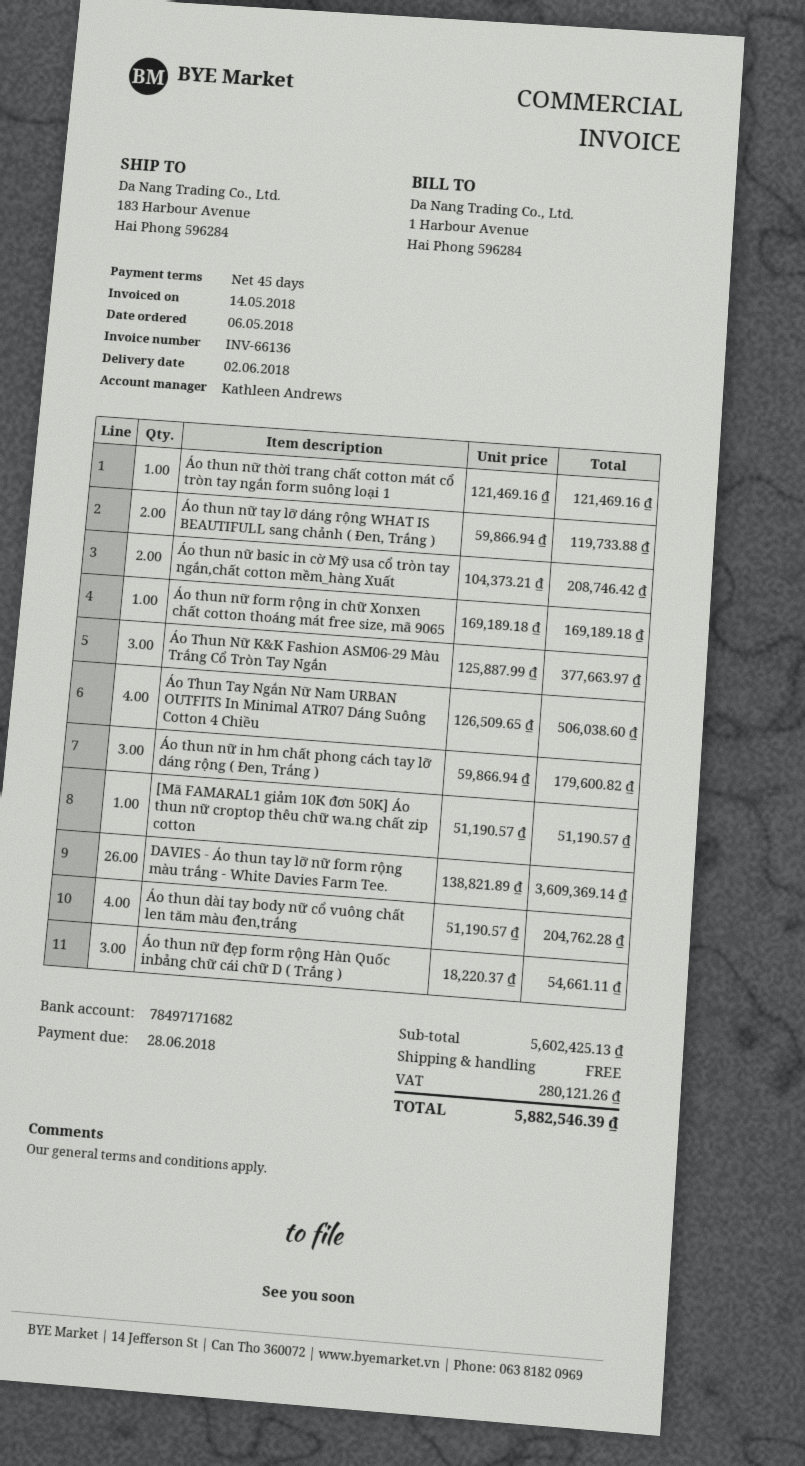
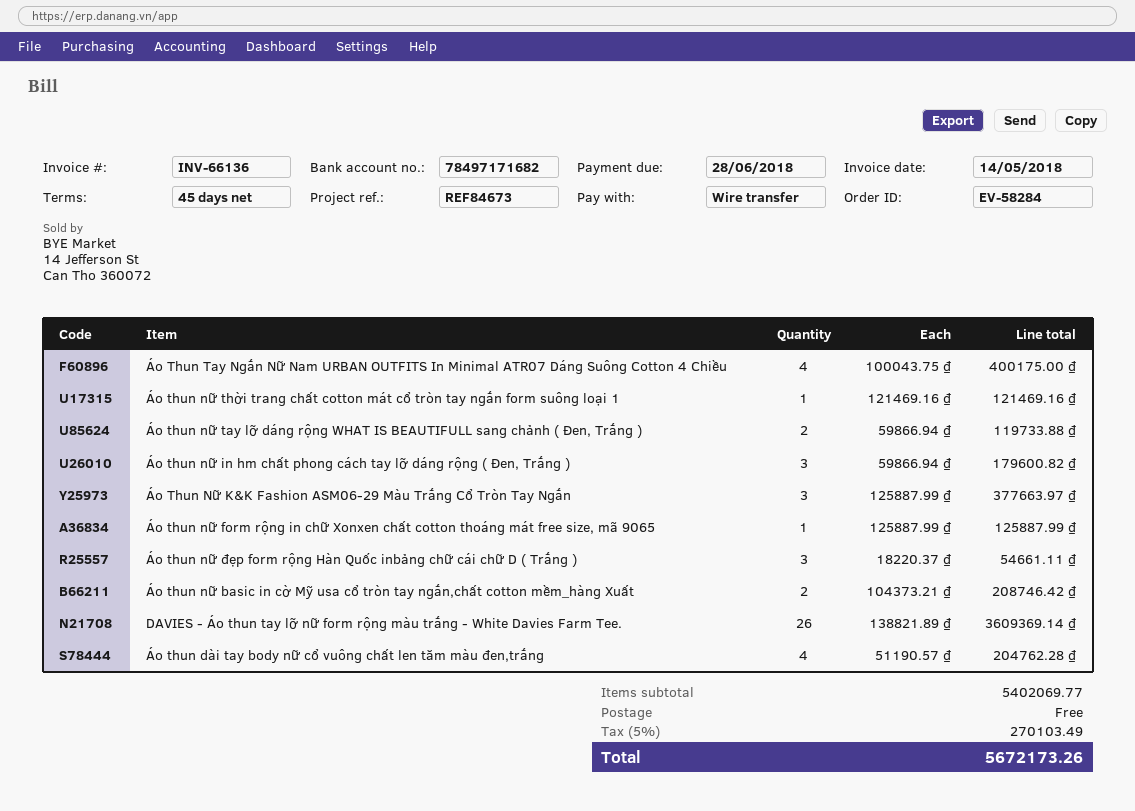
Áo thun nữ form rộng in chữ Xonxen chất cotton thoáng mát free size, mã 9065: 1 x 169189.18 = 169189.18 -> 1 x 125887.99 = 125887.99
Áo Thun Tay Ngắn Nữ Nam URBAN OUTFITS In Minimal ATR07 Dáng Suông Cotton 4 Chiều: 4 x 126509.65 = 506038.60 -> 4 x 100043.75 = 400175.00
[Mã FAMARAL1 giảm 10K đơn 50K] Áo thun nữ croptop thêu chữ wa.ng chất zip cotton: 1 x 51190.57 = 51190.57 -> none
subtotal: 5602425.13 -> 5402069.77
tax: 280121.26 -> 270103.49
total: 5882546.39 -> 5672173.26

